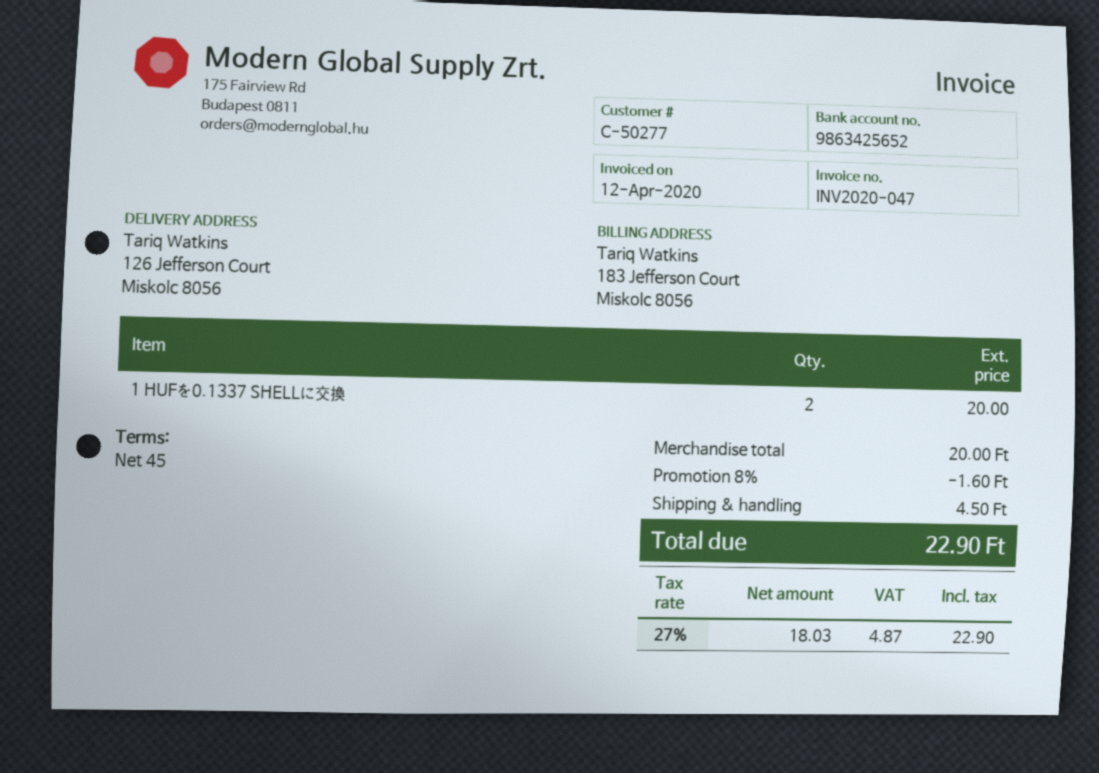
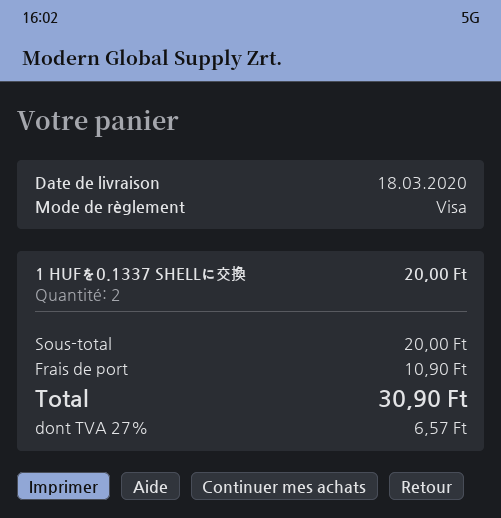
discount: 8% = 1.60 -> none
shipping: 4.50 -> 10.90
tax: 27% = 4.87 -> 27% = 6.57
total: 22.90 -> 30.90

